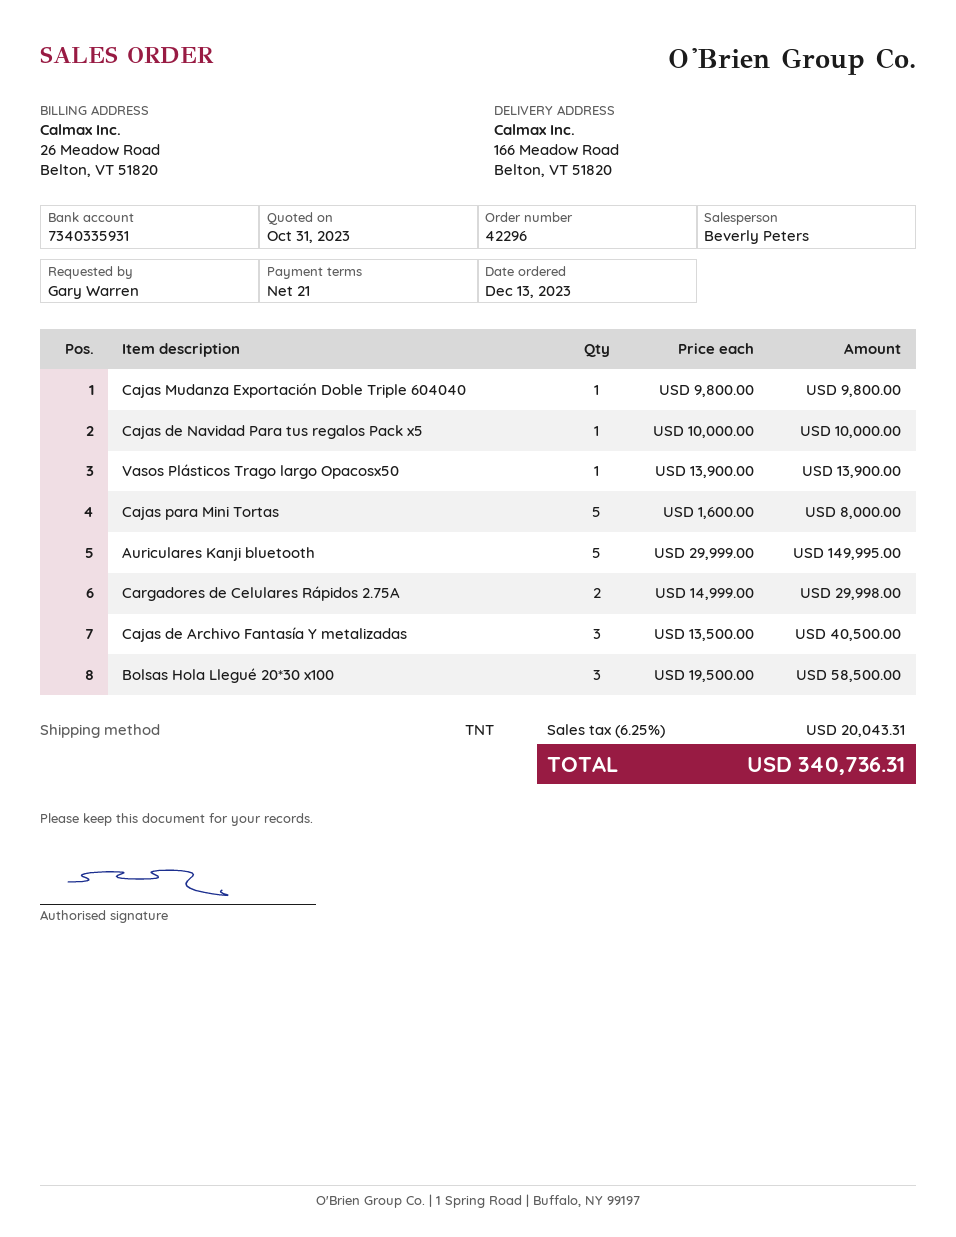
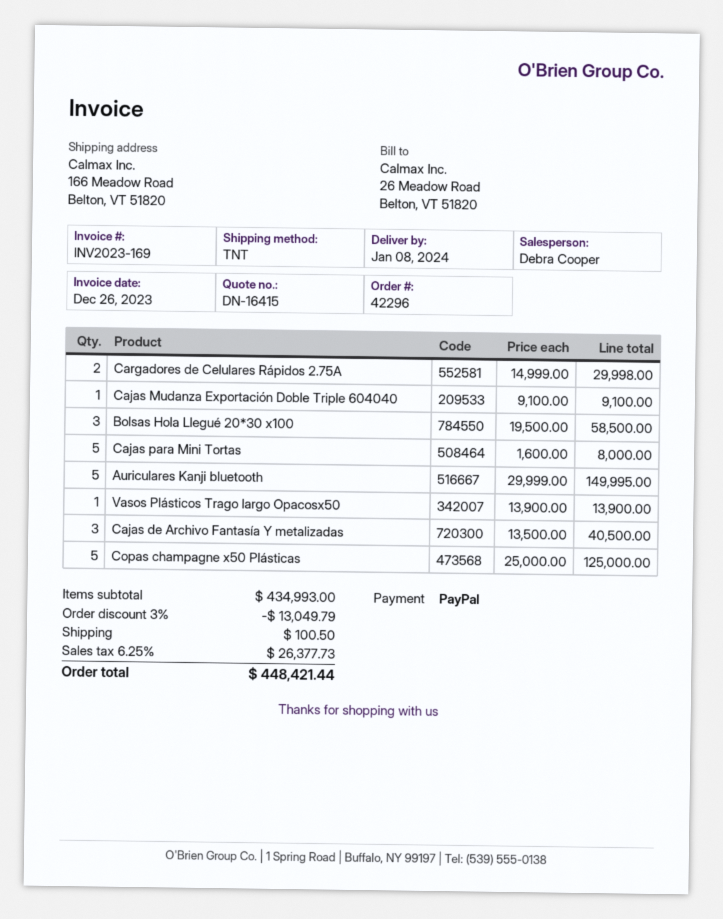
sales rep: Beverly Peters -> Debra Cooper
Cajas Mudanza Exportación Doble Triple 604040: 1 x 9800.00 = 9800.00 -> 1 x 9100.00 = 9100.00
Cajas de Navidad Para tus regalos Pack x5: 1 x 10000.00 = 10000.00 -> none
Copas champagne x50 Plásticas: none -> 5 x 25000.00 = 125000.00
discount: none -> 3% = 13049.79
shipping: none -> 100.50
tax: 6.25% = 20043.31 -> 6.25% = 26377.73
total: 340736.31 -> 448421.44

